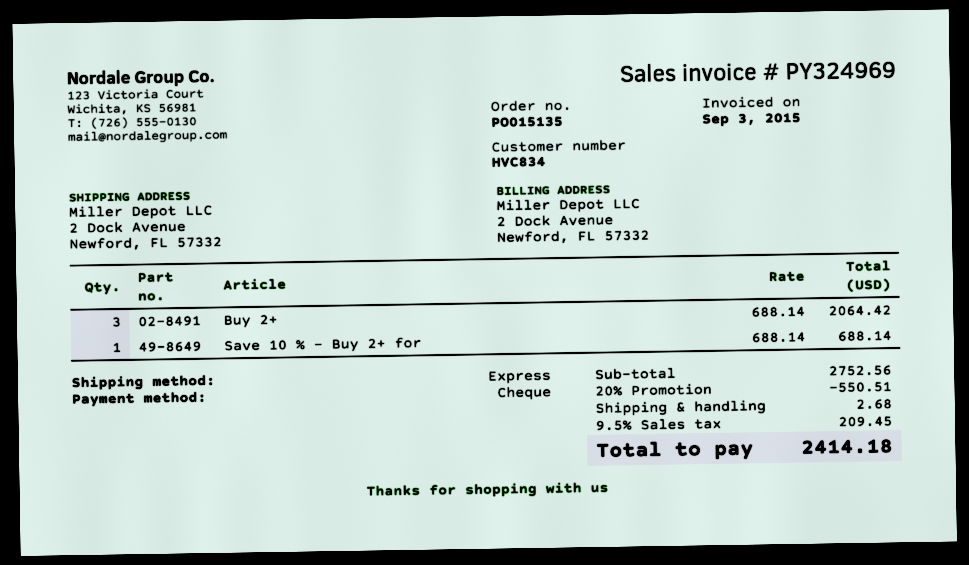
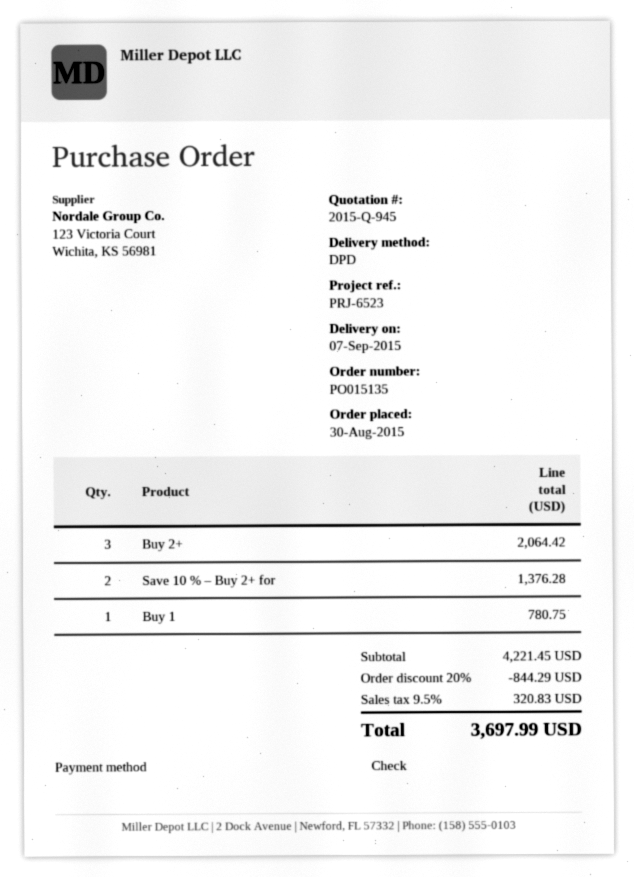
shipping method: express -> DPD
Save 10 % – Buy 2+ for: 1 for 688.14 -> 2 for 1376.28
Buy 1: none -> 1 for 780.75
subtotal: 2752.56 -> 4221.45
discount: 20% = 550.51 -> 20% = 844.29
shipping: 2.68 -> none
tax: 9.5% = 209.45 -> 9.5% = 320.83
total: 2414.18 -> 3697.99

